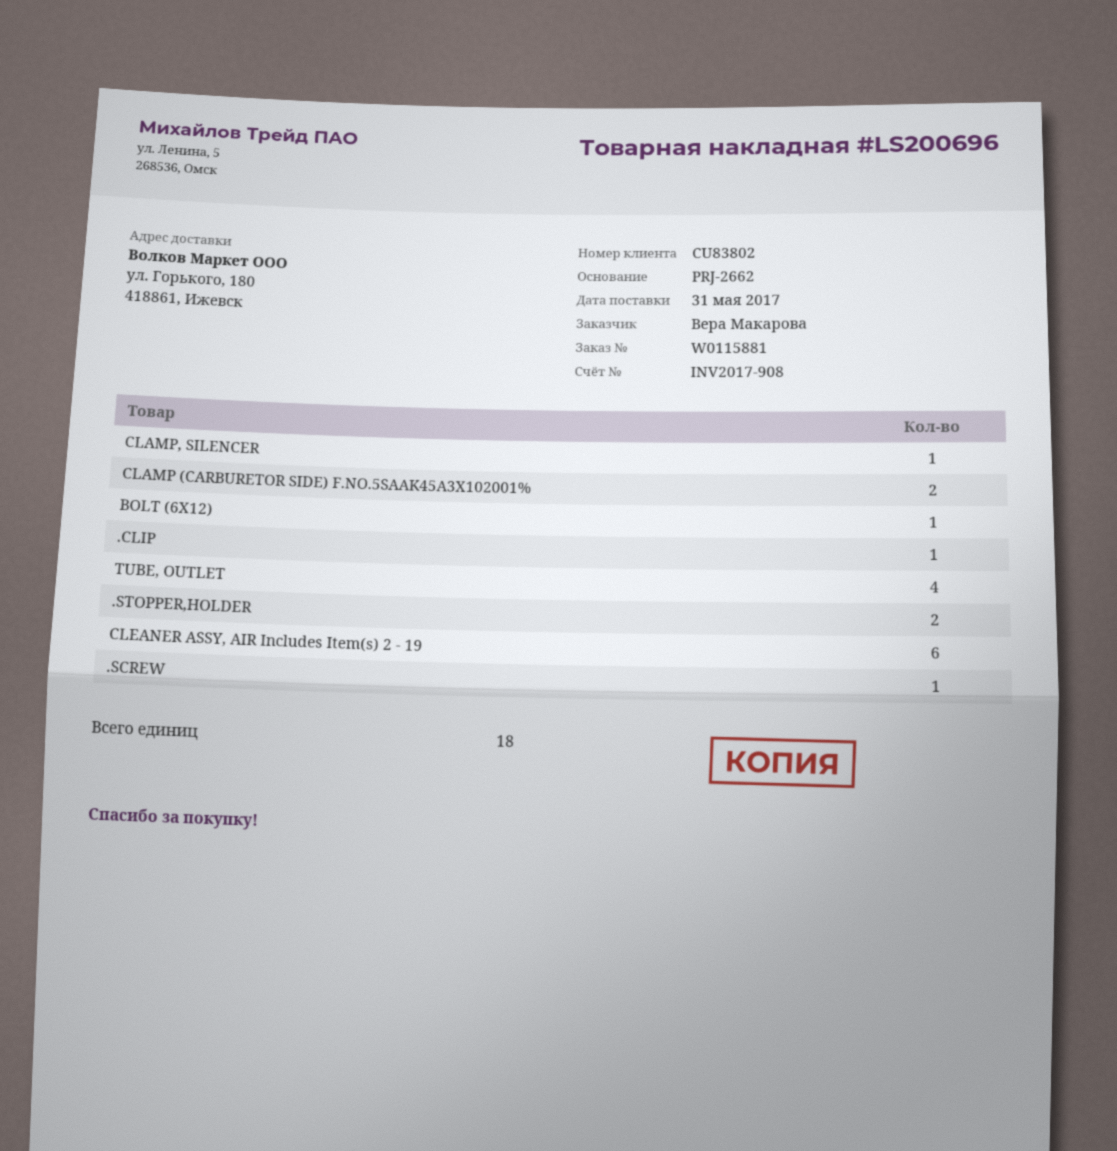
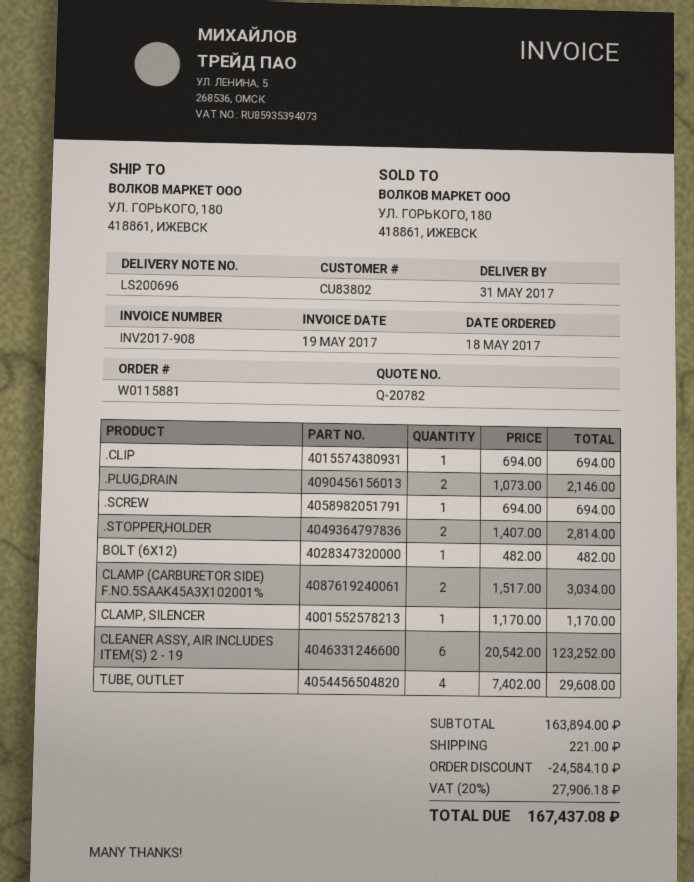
.PLUG,DRAIN: none -> 2

